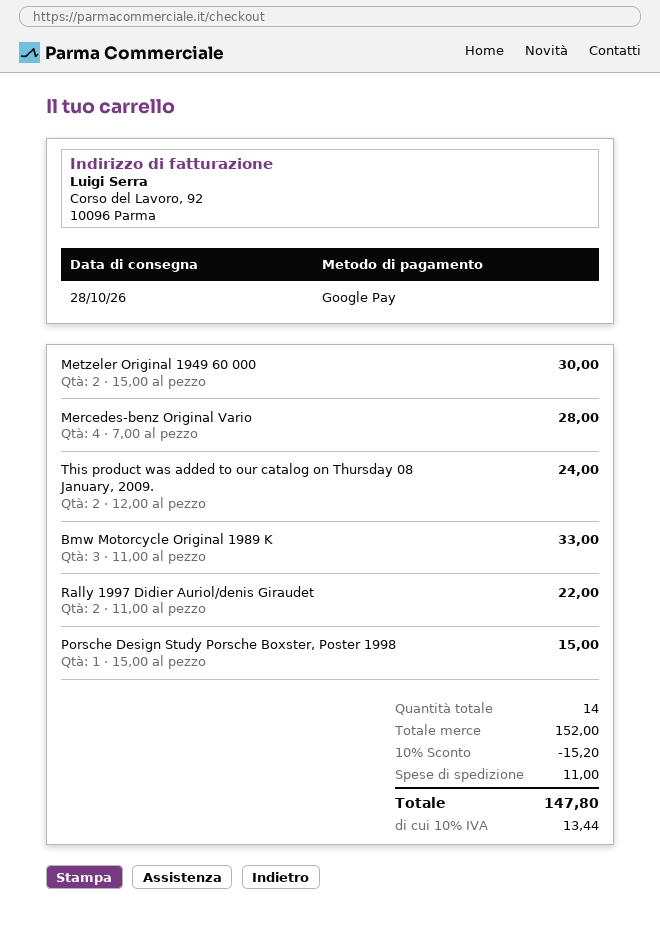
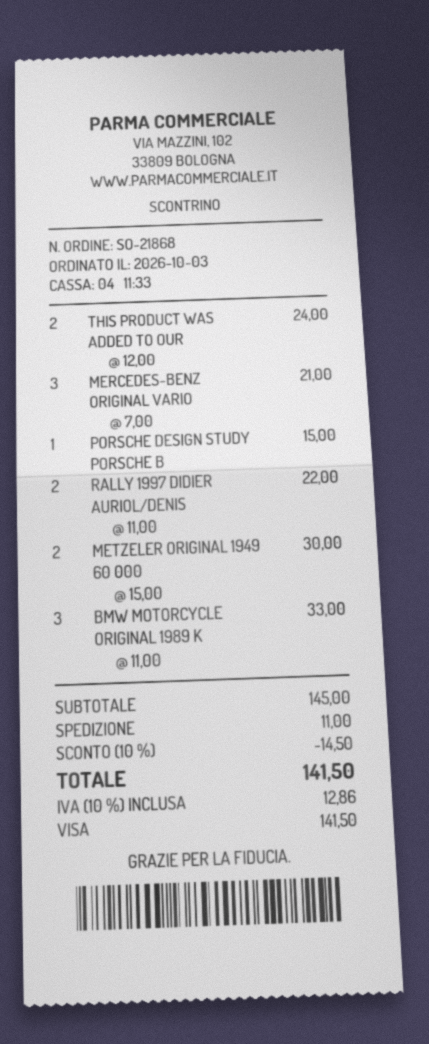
payment method: Google Pay -> Visa
Mercedes-benz Original Vario: 4 x 7.00 = 28.00 -> 3 x 7.00 = 21.00
subtotal: 152.00 -> 145.00
discount: 10% = 15.20 -> 10% = 14.50
tax: 10% = 13.44 -> 10% = 12.86
total: 147.80 -> 141.50

